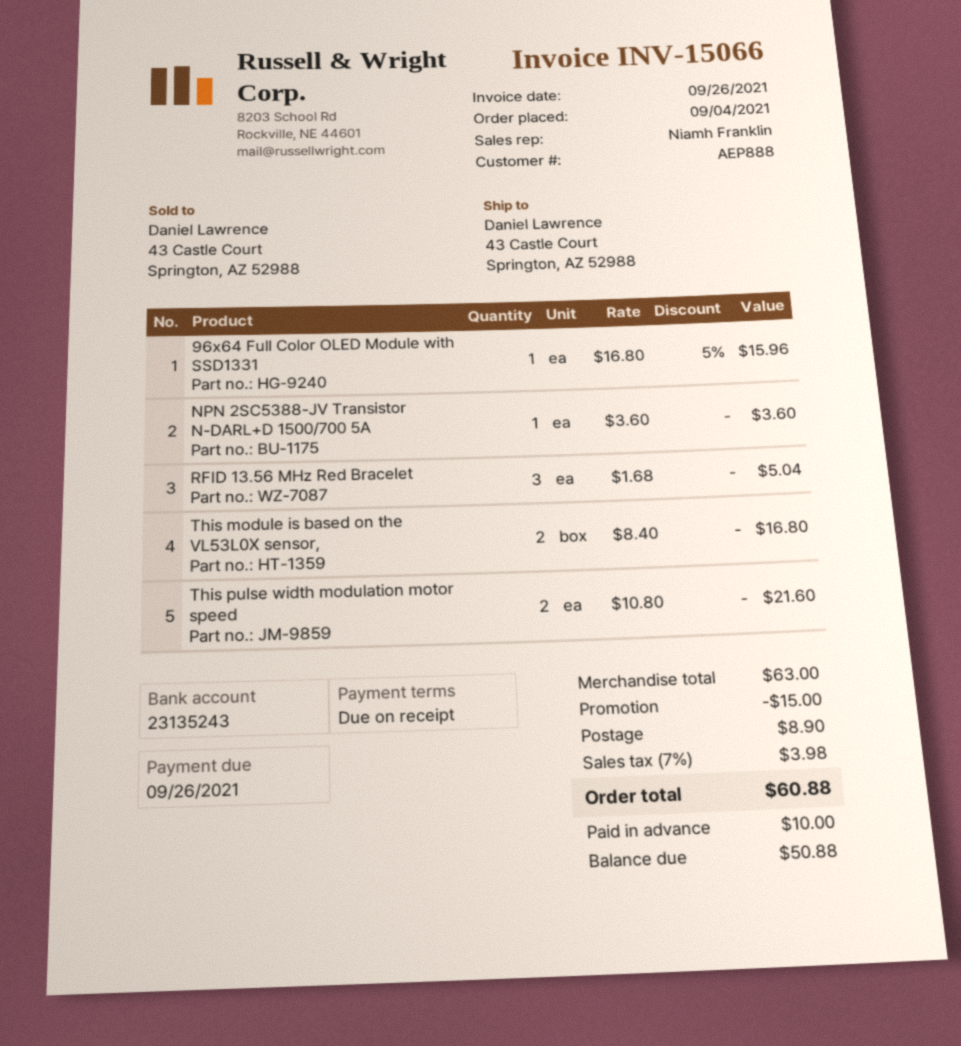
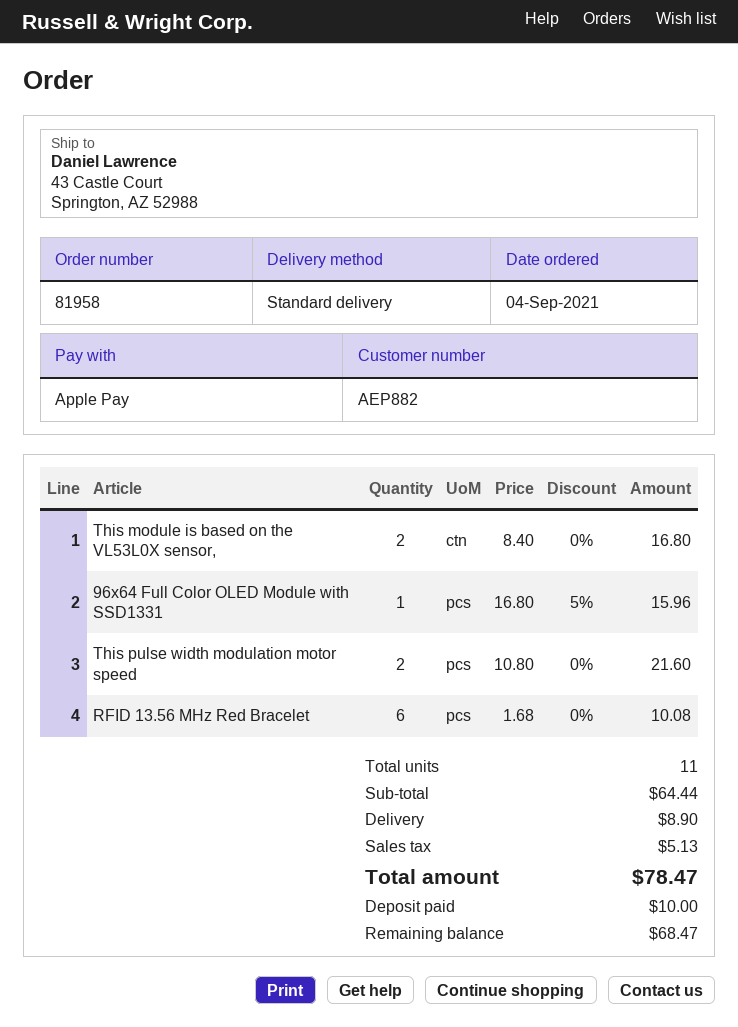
customer number: AEP888 -> AEP882
NPN 2SC5388-JV Transistor N-DARL+D 1500/700 5A: 1 x 3.60 = 3.60 -> none
RFID 13.56 MHz Red Bracelet: 3 x 1.68 = 5.04 -> 6 x 1.68 = 10.08
subtotal: 63.00 -> 64.44
discount: 15.00 -> none
tax: 3.98 -> 5.13
total: 60.88 -> 78.47
balance: 50.88 -> 68.47

